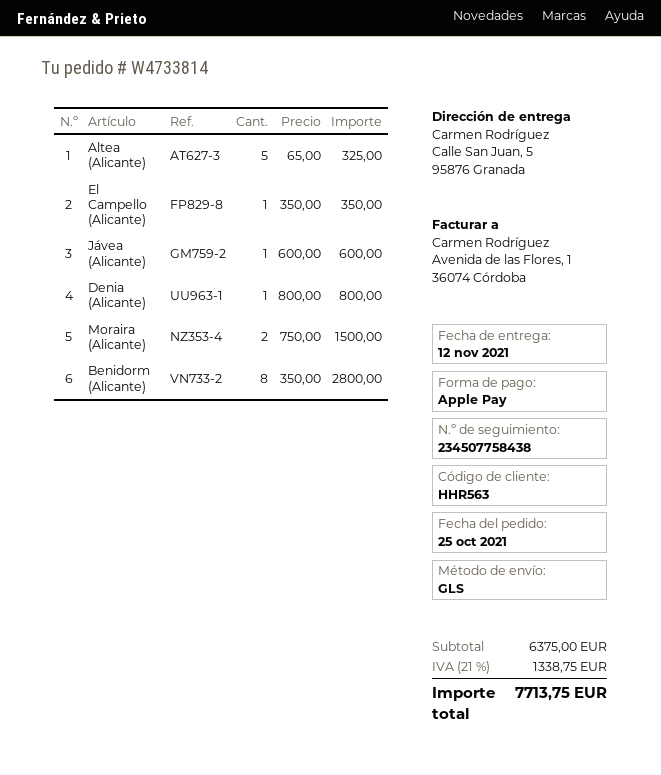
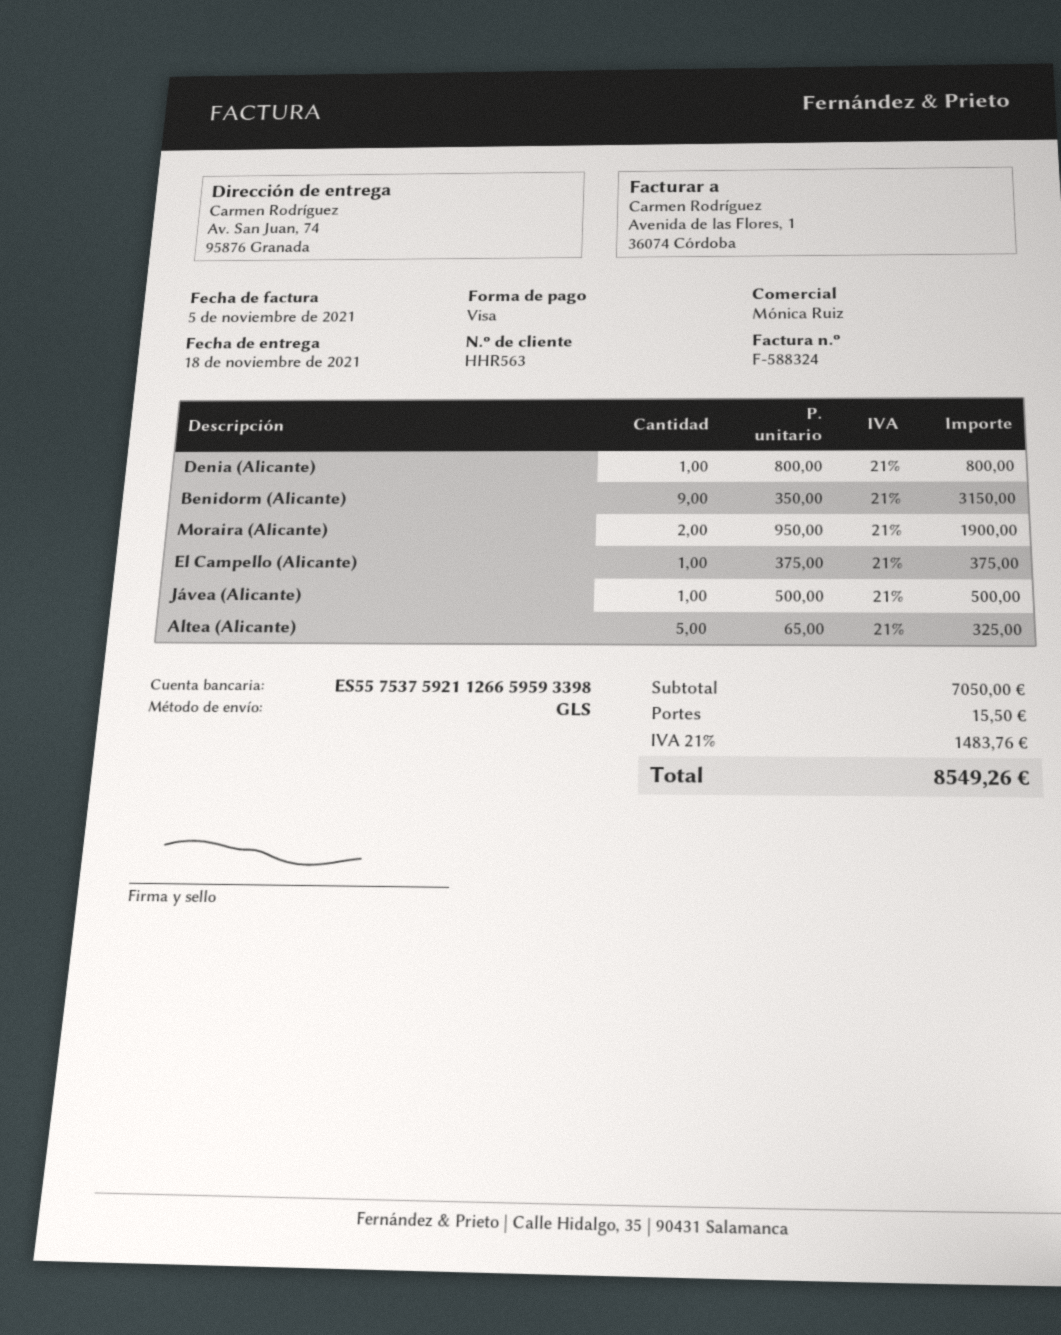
delivery date: 2021-11-12 -> 2021-11-18
payment method: Apple Pay -> Visa
ship to: Calle San Juan, 5, 95876 Granada -> Av. San Juan, 74, 95876 Granada
El Campello (Alicante): 1 x 350.00 = 350.00 -> 1 x 375.00 = 375.00
Jávea (Alicante): 1 x 600.00 = 600.00 -> 1 x 500.00 = 500.00
Moraira (Alicante): 2 x 750.00 = 1500.00 -> 2 x 950.00 = 1900.00
Benidorm (Alicante): 8 x 350.00 = 2800.00 -> 9 x 350.00 = 3150.00
subtotal: 6375.00 -> 7050.00
shipping: none -> 15.50
tax: 21% = 1338.75 -> 21% = 1483.76
total: 7713.75 -> 8549.26

